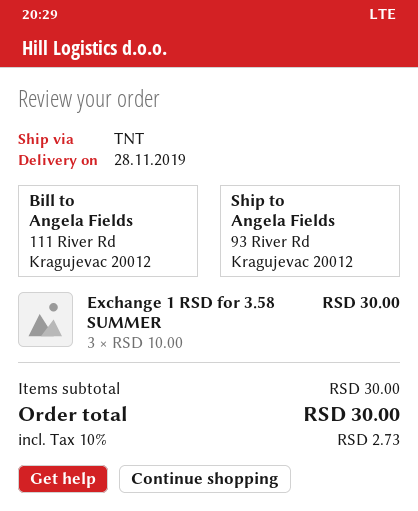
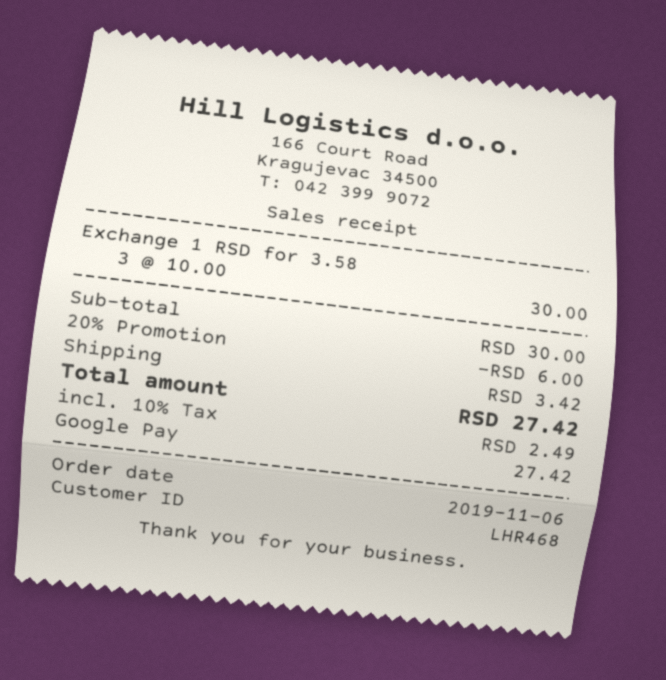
discount: none -> 20% = 6.00
shipping: none -> 3.42
tax: 10% = 2.73 -> 10% = 2.49
total: 30.00 -> 27.42

